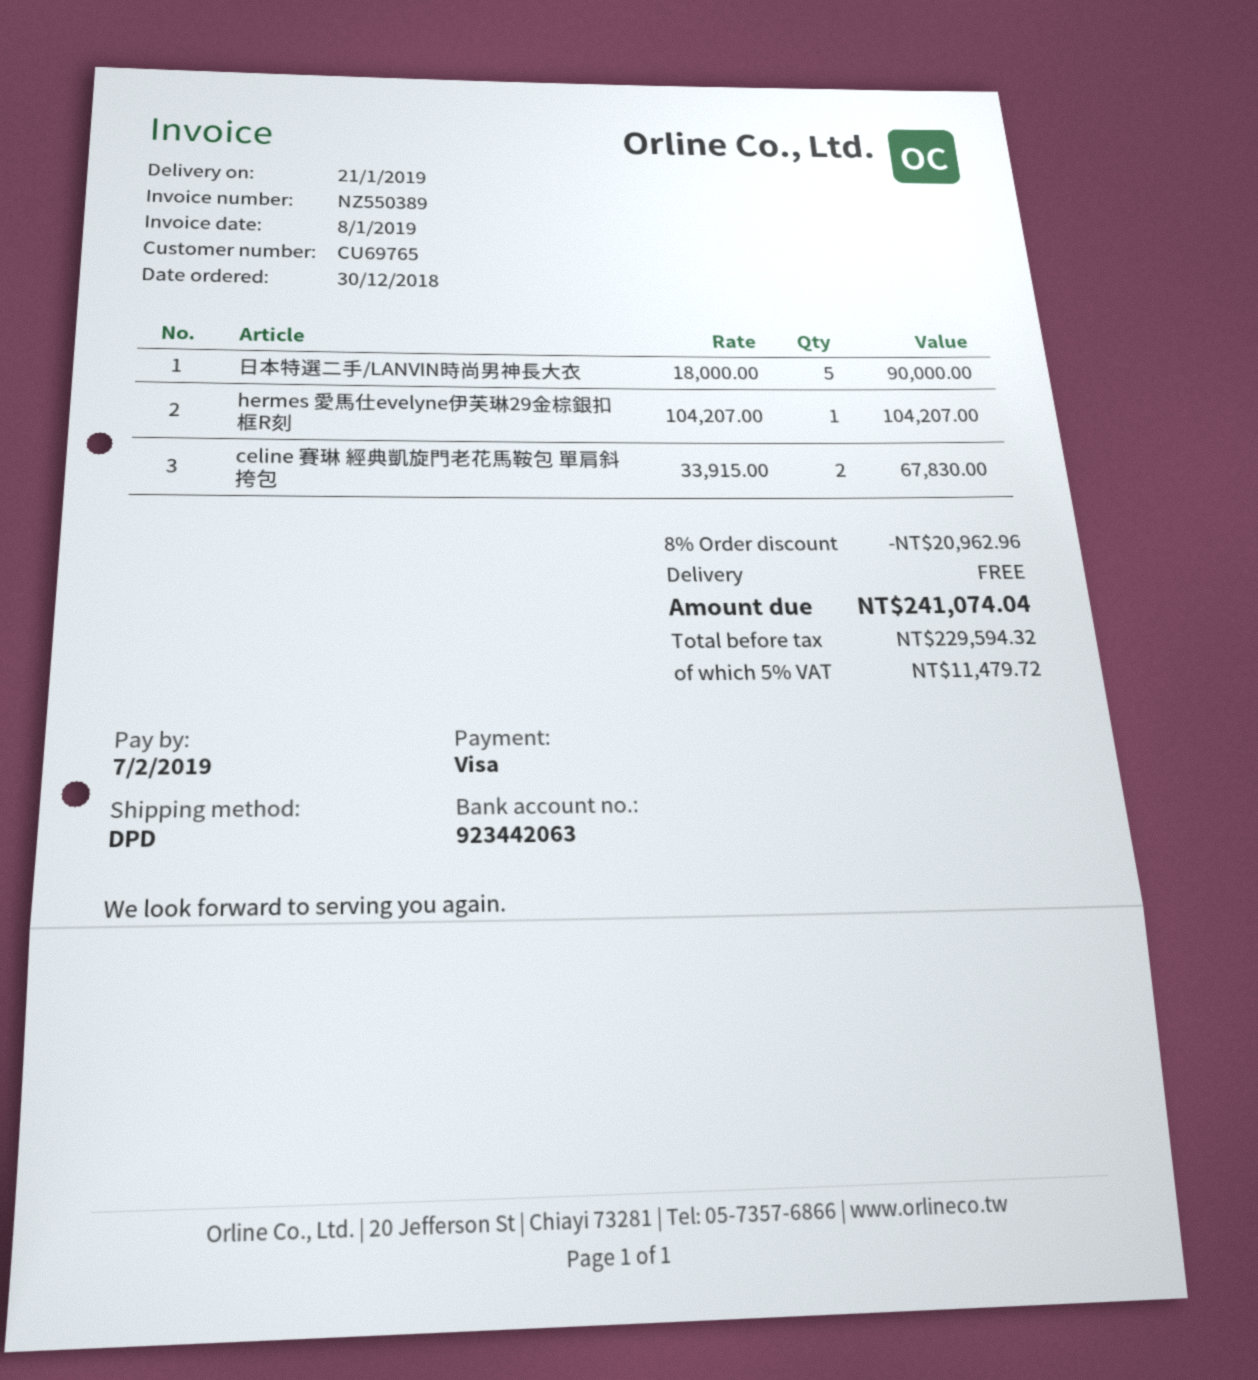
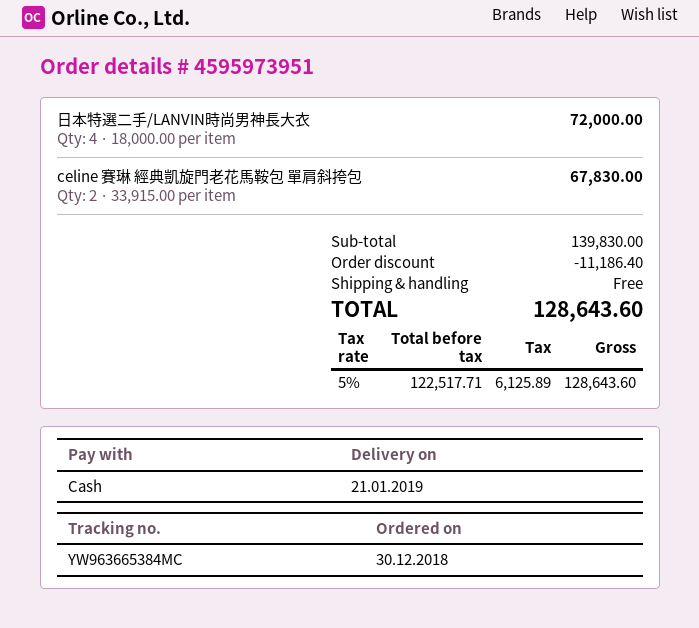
payment method: Visa -> cash
日本特選二手/LANVIN時尚男神長大衣: 5 x 18000.00 = 90000.00 -> 4 x 18000.00 = 72000.00
hermes 愛馬仕evelyne伊芙琳29金棕銀扣 框R刻: 1 x 104207.00 = 104207.00 -> none
discount: 20962.96 -> 11186.40
net: 229594.32 -> 122517.71
tax: 5% = 11479.72 -> 5% = 6125.89
total: 241074.04 -> 128643.60

